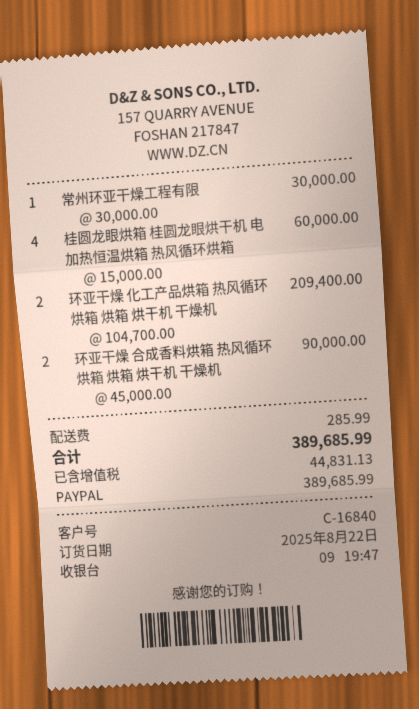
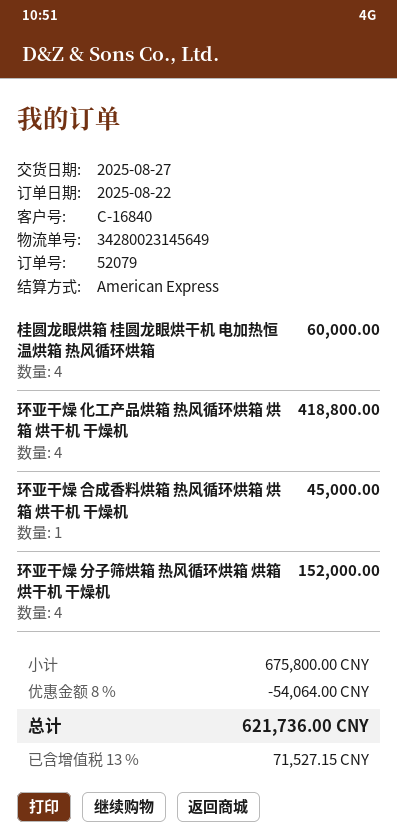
payment method: PayPal -> American Express
常州环亚干燥工程有限: 1 for 30000.00 -> none
环亚干燥 化工产品烘箱 热风循环烘箱 烘箱 烘干机 干燥机: 2 for 209400.00 -> 4 for 418800.00
环亚干燥 合成香料烘箱 热风循环烘箱 烘箱 烘干机 干燥机: 2 for 90000.00 -> 1 for 45000.00
环亚干燥 分子筛烘箱 热风循环烘箱 烘箱 烘干机 干燥机: none -> 4 for 152000.00
discount: none -> 8% = 54064.00
shipping: 285.99 -> none
tax: 44831.13 -> 71527.15
total: 389685.99 -> 621736.00

